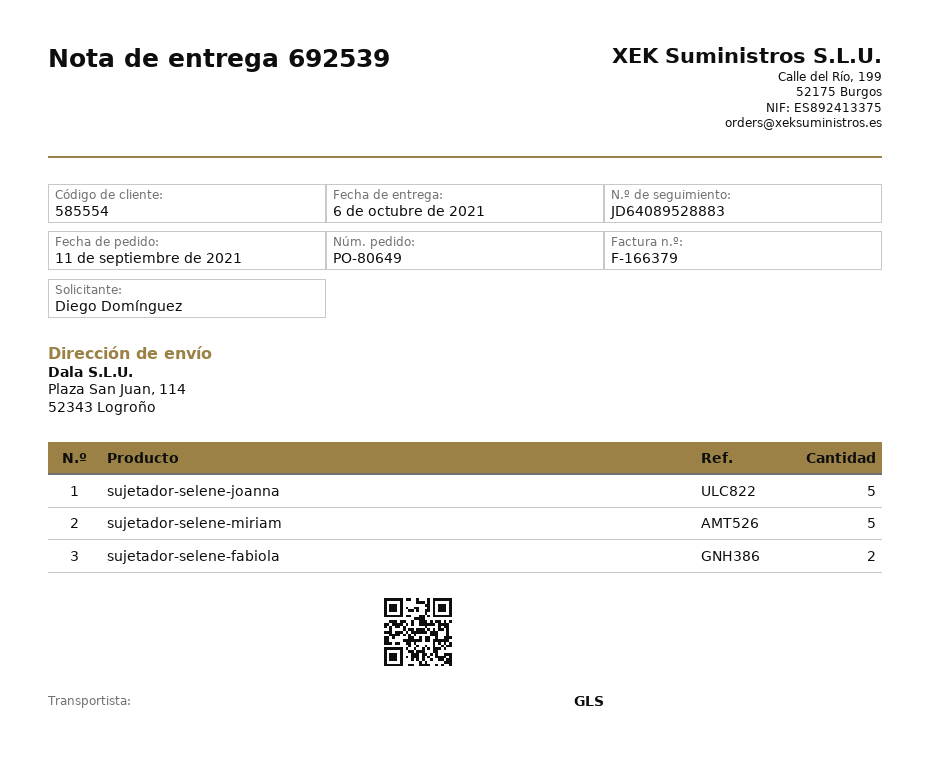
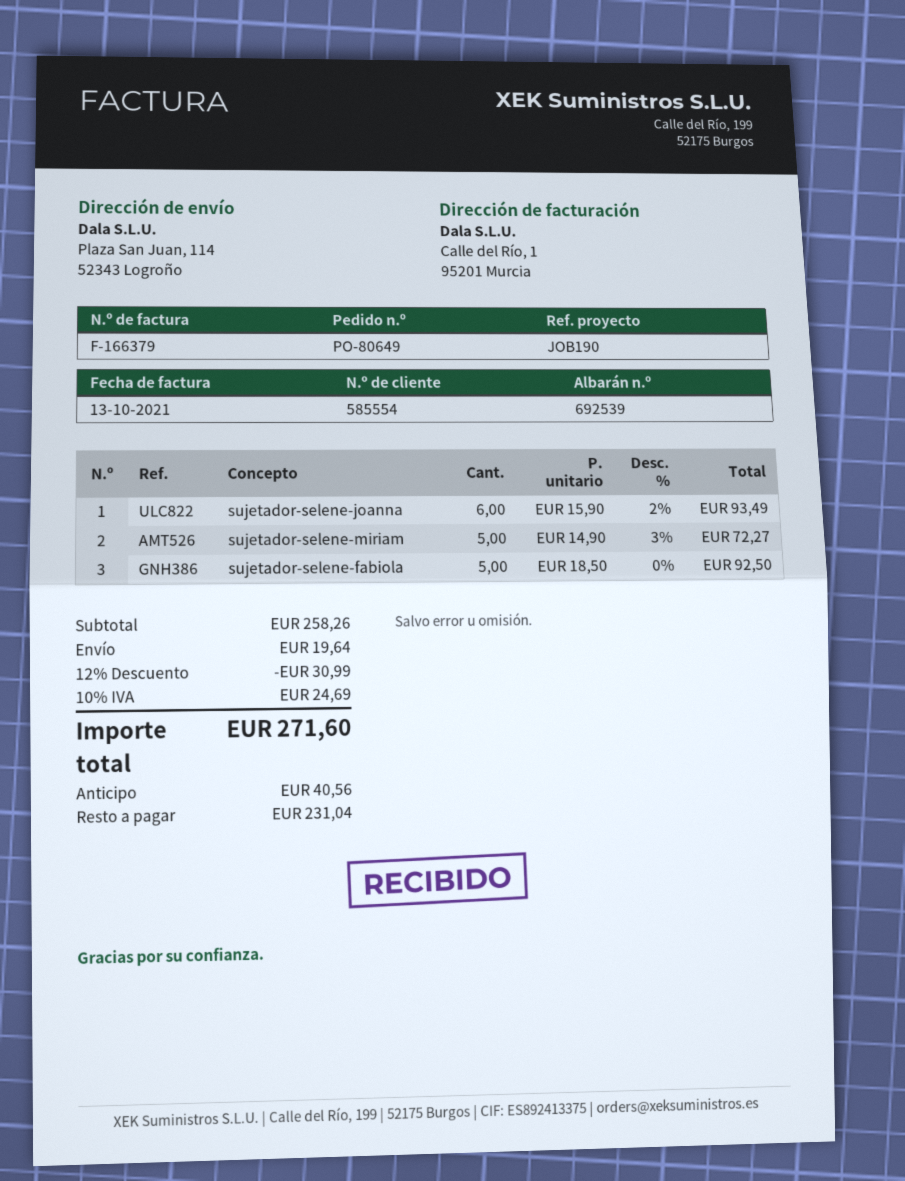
sujetador-selene-joanna: 5 -> 6
sujetador-selene-fabiola: 2 -> 5

